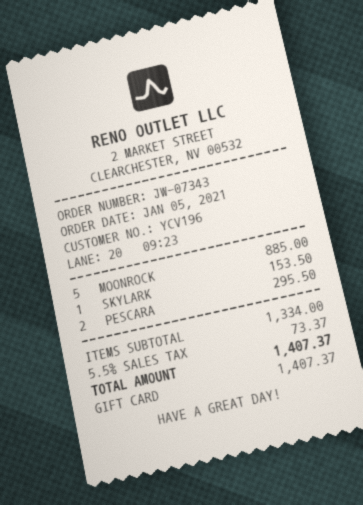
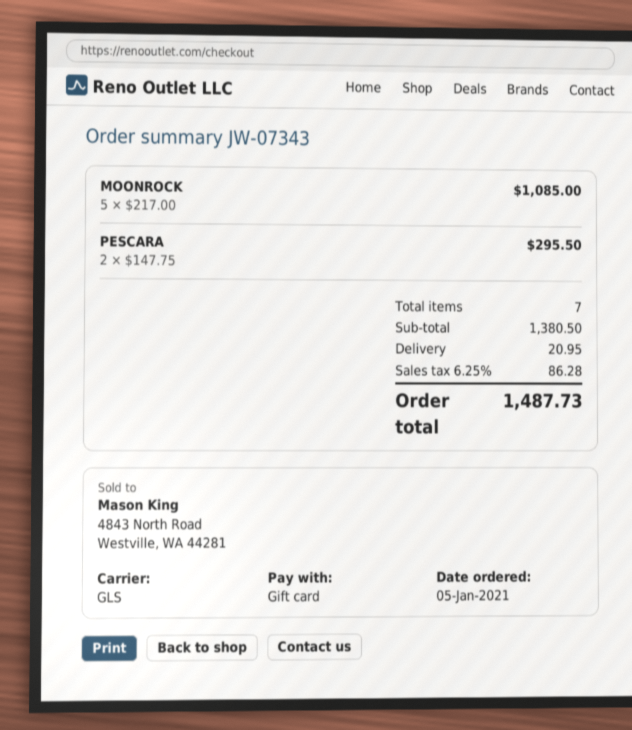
MOONROCK: 5 for 885.00 -> 5 for 1085.00
SKYLARK: 1 for 153.50 -> none
subtotal: 1334.00 -> 1380.50
shipping: none -> 20.95
tax: 5.5% = 73.37 -> 6.25% = 86.28
total: 1407.37 -> 1487.73

